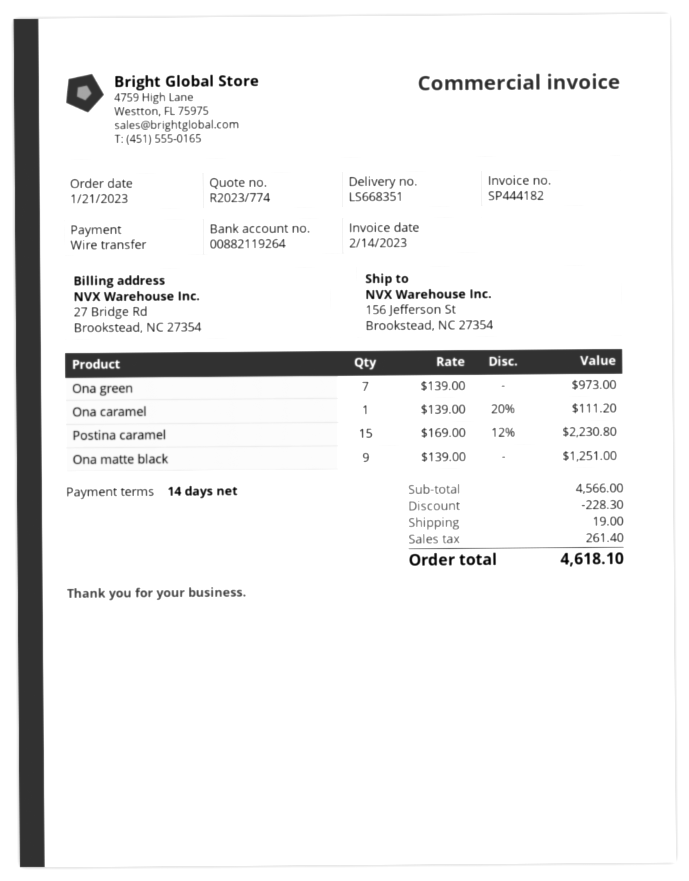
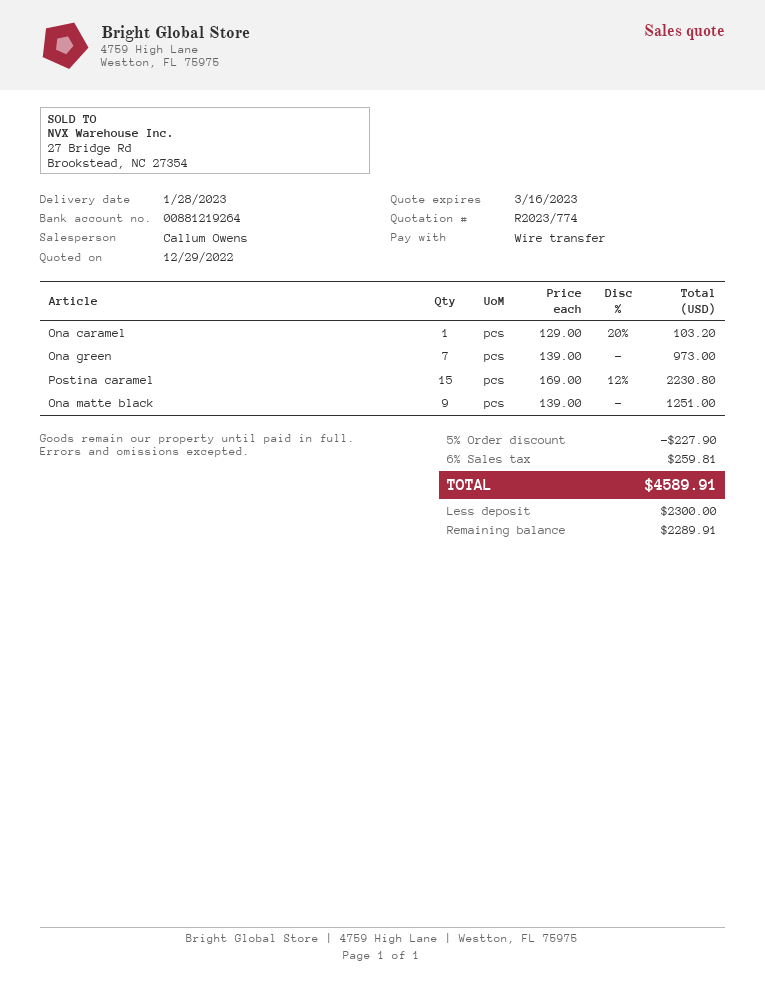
bank account: 00882119264 -> 00881219264
Ona caramel: 1 x 139.00 - 20% = 111.20 -> 1 x 129.00 - 20% = 103.20
discount: 228.30 -> 227.90
shipping: 19.00 -> none
tax: 261.40 -> 259.81
total: 4618.10 -> 4589.91

